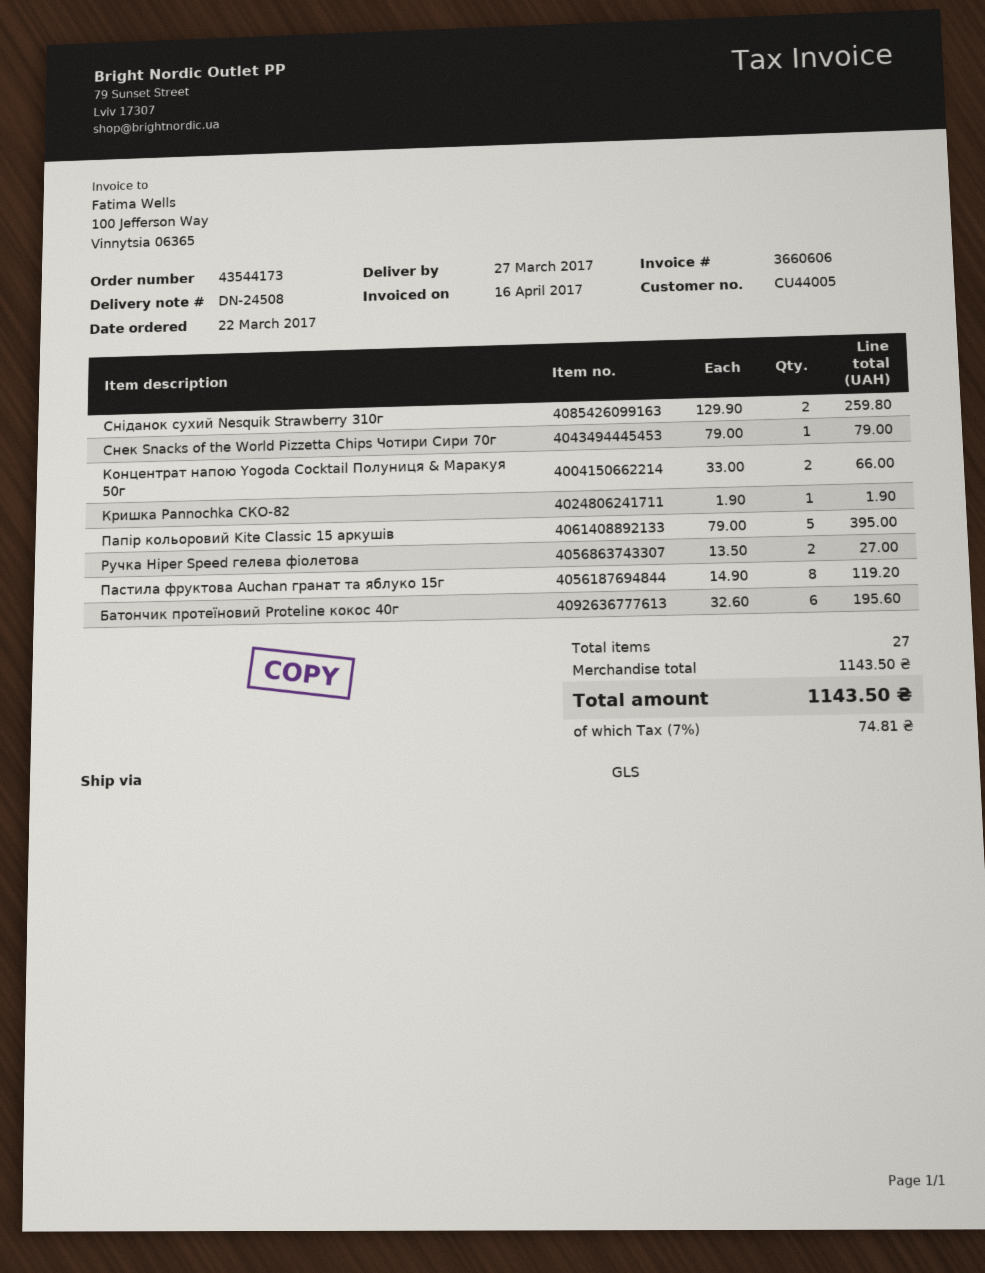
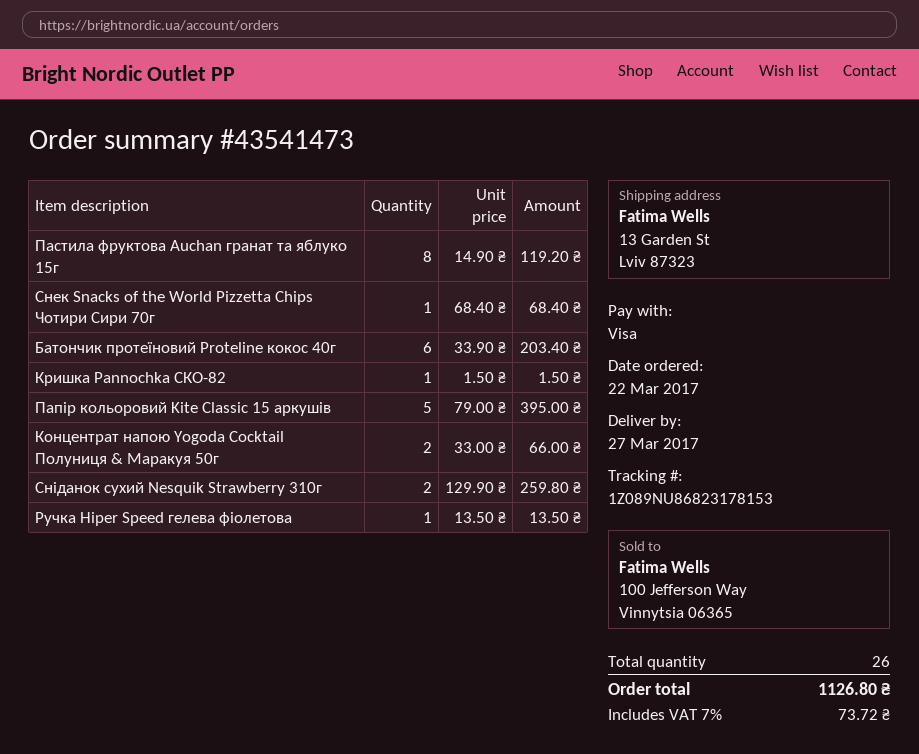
order number: 43544173 -> 43541473
Снек Snacks of the World Pizzetta Chips Чотири Сири 70г: 1 x 79.00 = 79.00 -> 1 x 68.40 = 68.40
Кришка Pannochka СКО-82: 1 x 1.90 = 1.90 -> 1 x 1.50 = 1.50
Ручка Hiper Speed гелева фіолетова: 2 x 13.50 = 27.00 -> 1 x 13.50 = 13.50
Батончик протеїновий Proteline кокос 40г: 6 x 32.60 = 195.60 -> 6 x 33.90 = 203.40
total quantity: 27 -> 26
tax: 7% = 74.81 -> 7% = 73.72
total: 1143.50 -> 1126.80

